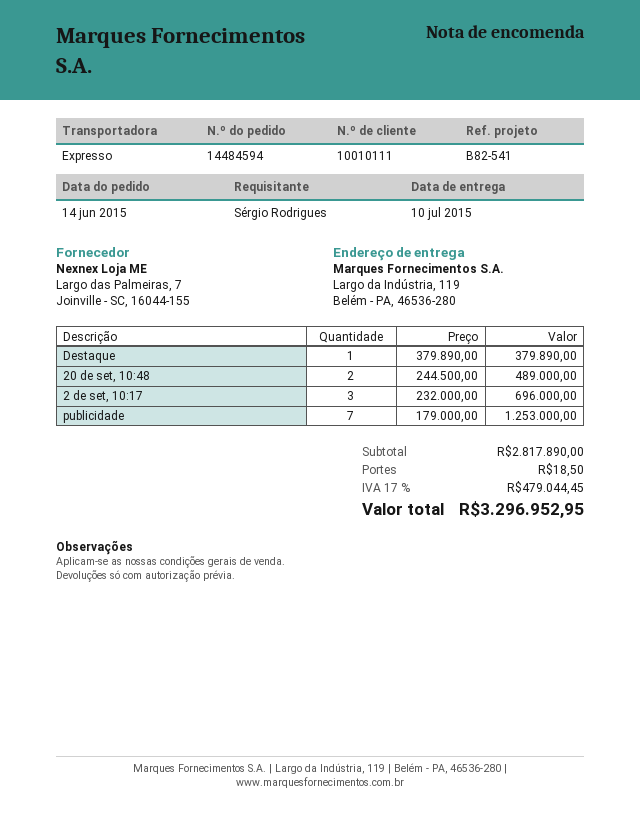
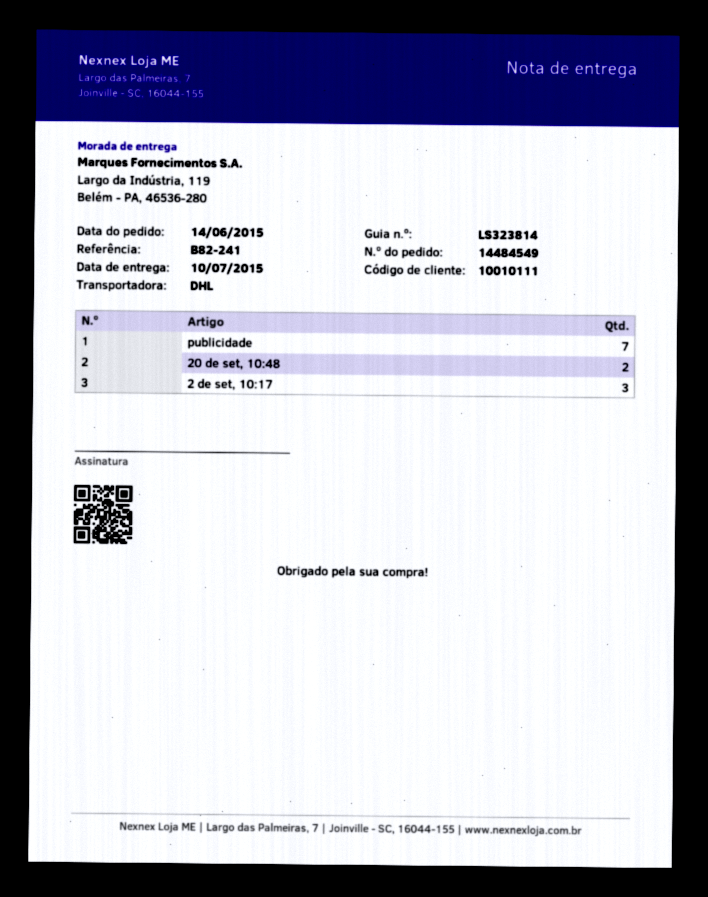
order number: 14484594 -> 14484549
reference: B82-541 -> B82-241
shipping method: express -> DHL
Destaque: 1 -> none

